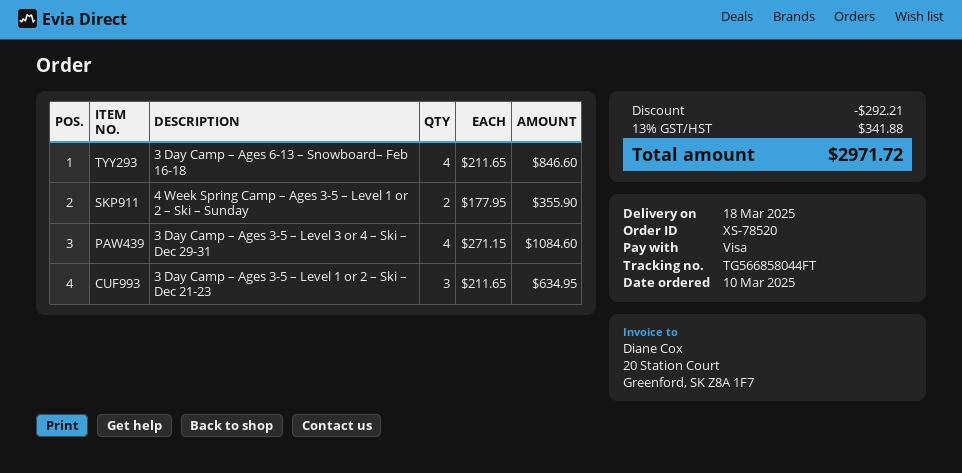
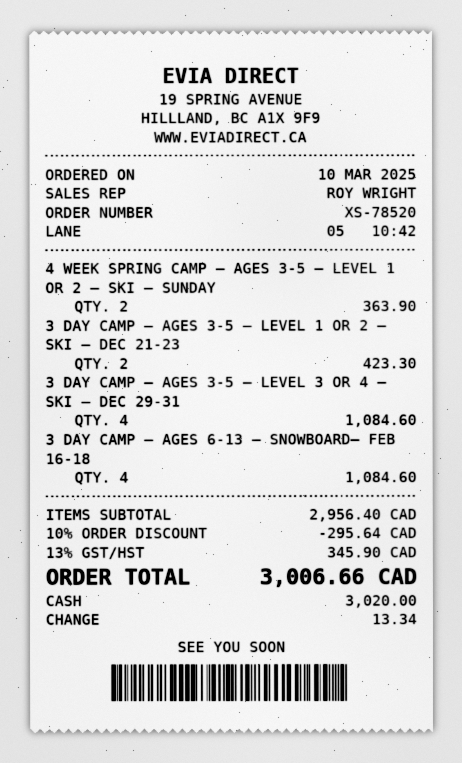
payment method: Visa -> cash
3 Day Camp – Ages 6-13 – Snowboard– Feb 16-18: 4 for 846.60 -> 4 for 1084.60
4 Week Spring Camp – Ages 3-5 – Level 1 or 2 – Ski – Sunday: 2 for 355.90 -> 2 for 363.90
3 Day Camp – Ages 3-5 – Level 1 or 2 – Ski – Dec 21-23: 3 for 634.95 -> 2 for 423.30
discount: 292.21 -> 295.64
tax: 13% = 341.88 -> 13% = 345.90
total: 2971.72 -> 3006.66

